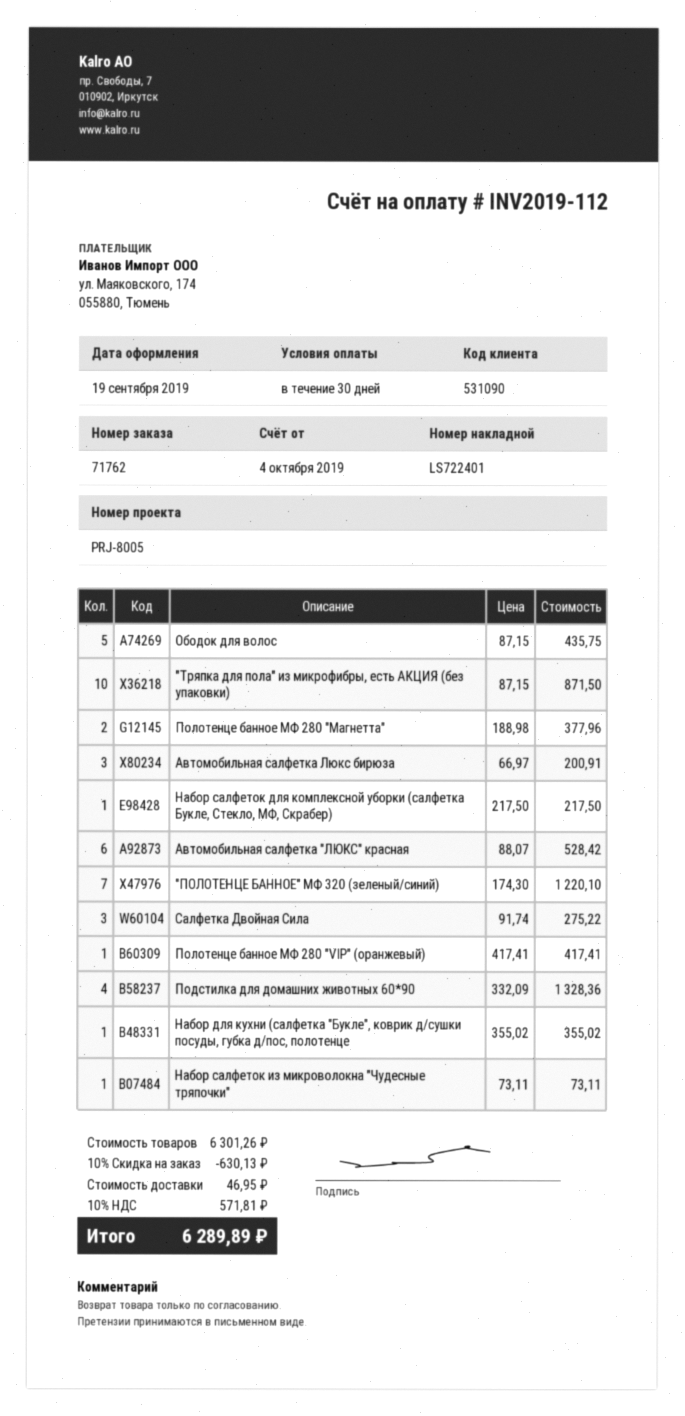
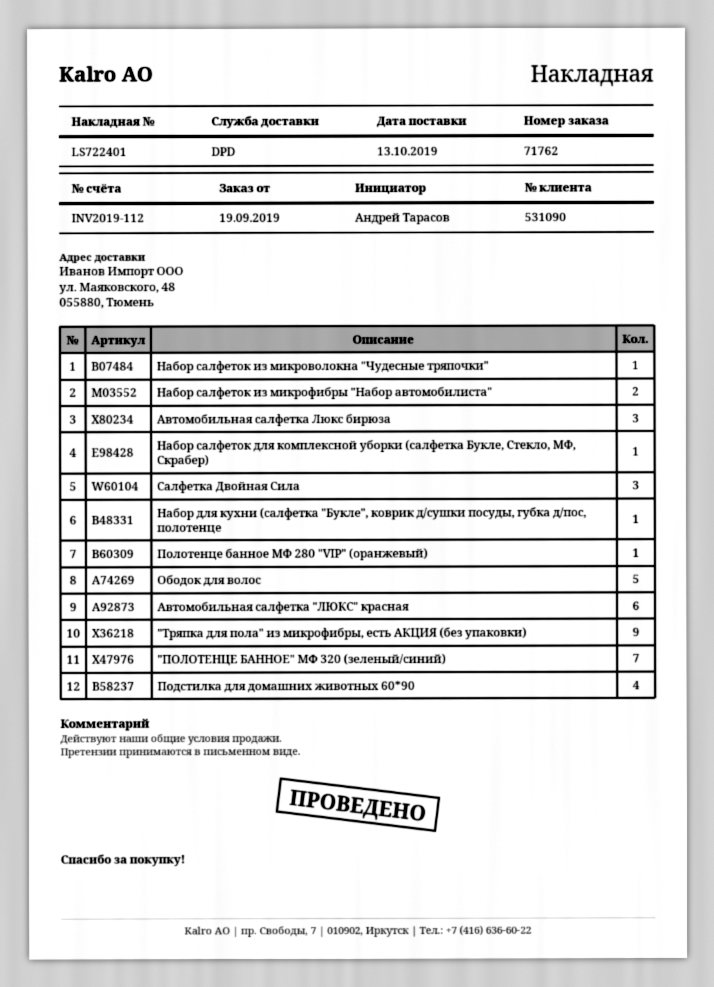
"Тряпка для пола" из микрофибры, есть АКЦИЯ (без упаковки): 10 -> 9
Полотенце банное МФ 280 "Магнетта": 2 -> none
Набор салфеток из микрофибры "Набор автомобилиста": none -> 2

